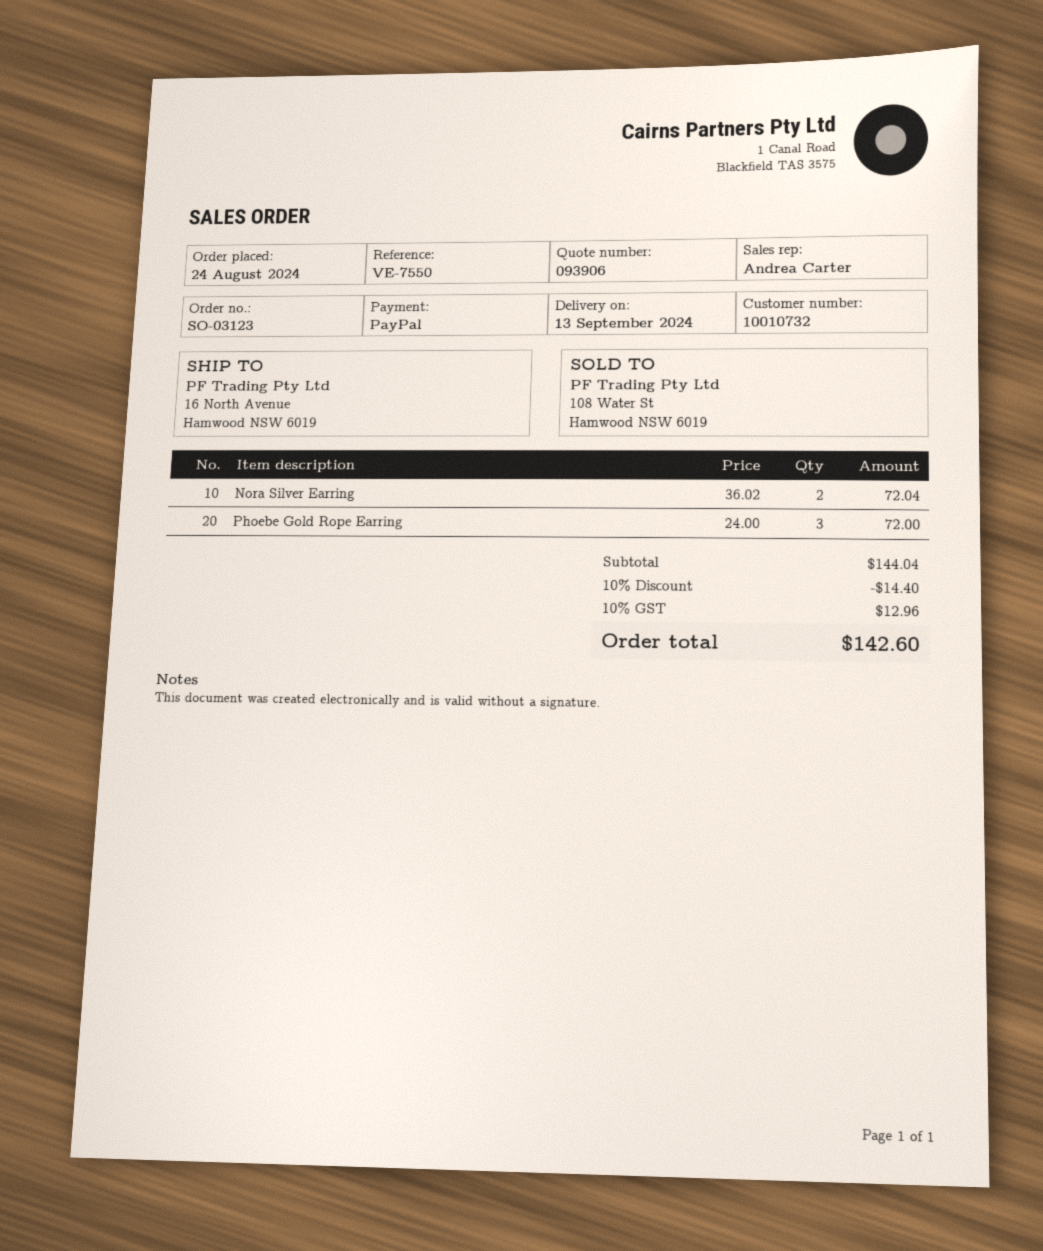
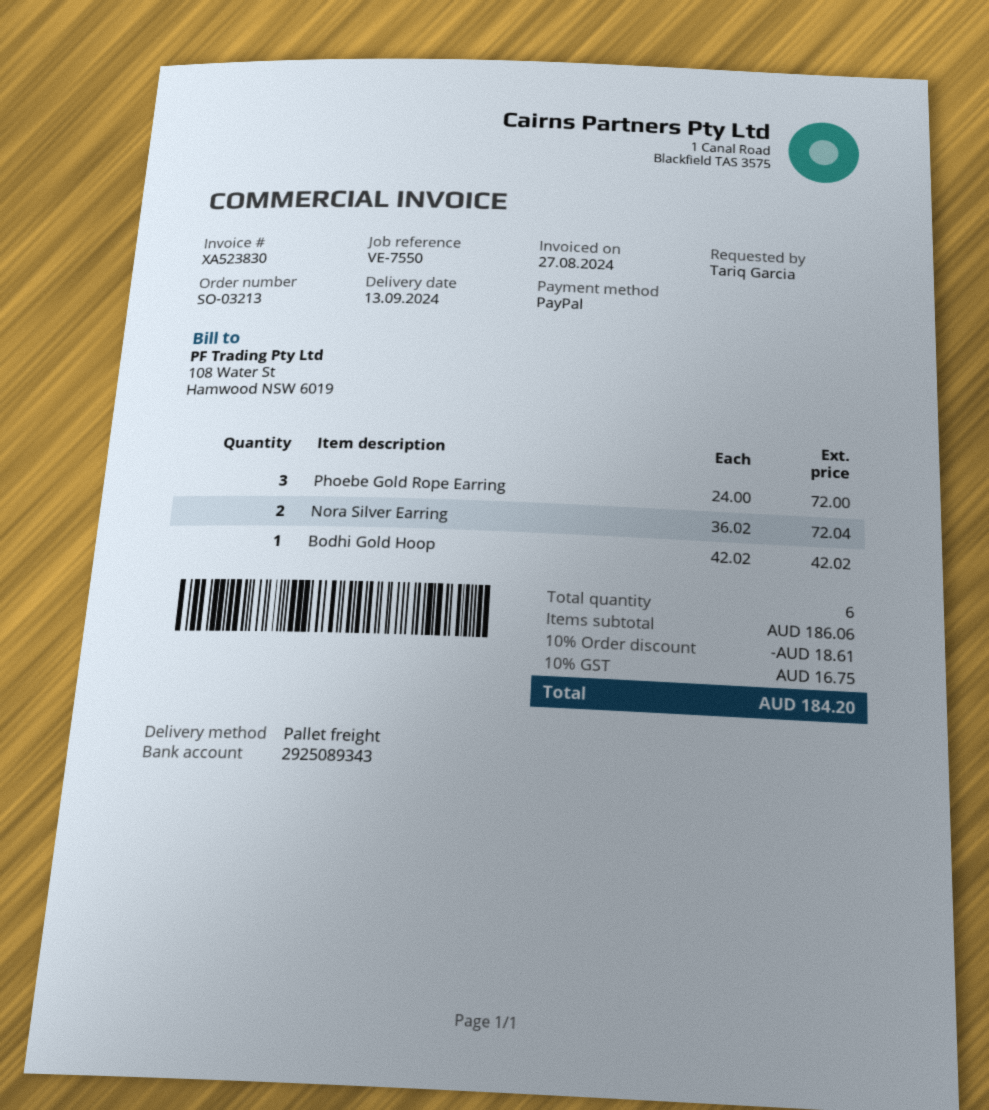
order number: SO-03123 -> SO-03213
Bodhi Gold Hoop: none -> 1 x 42.02 = 42.02
subtotal: 144.04 -> 186.06
discount: 10% = 14.40 -> 10% = 18.61
tax: 10% = 12.96 -> 10% = 16.75
total: 142.60 -> 184.20

